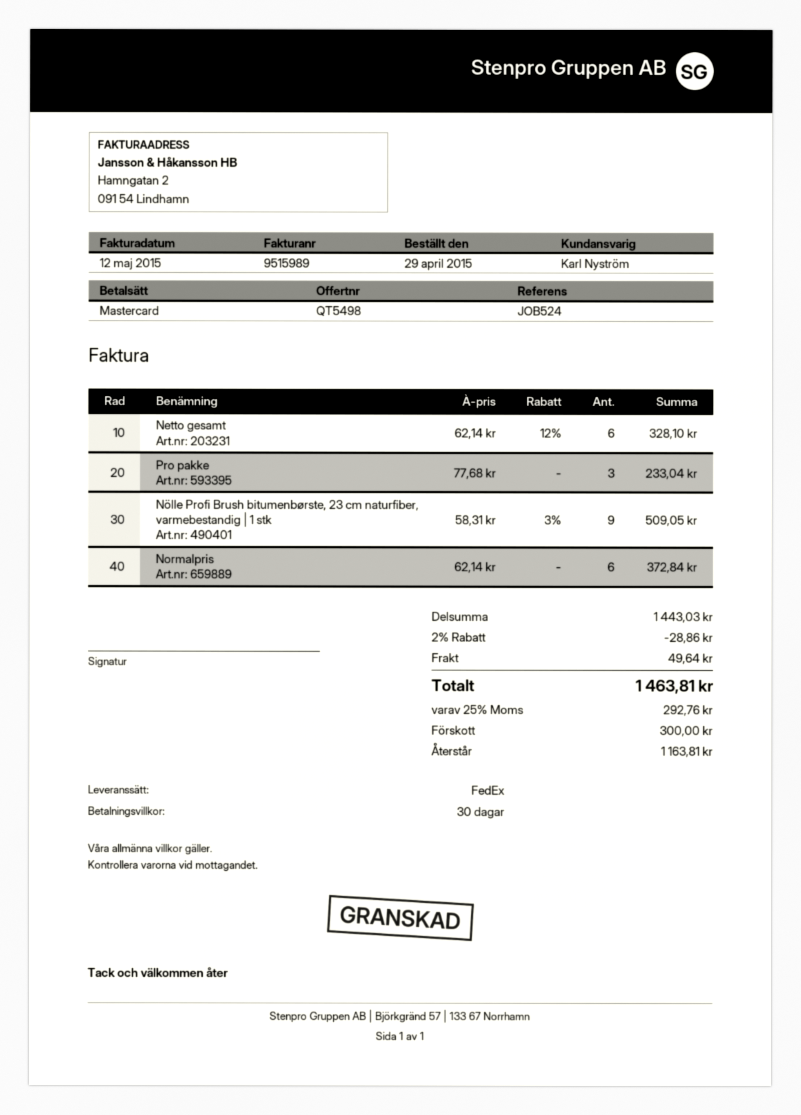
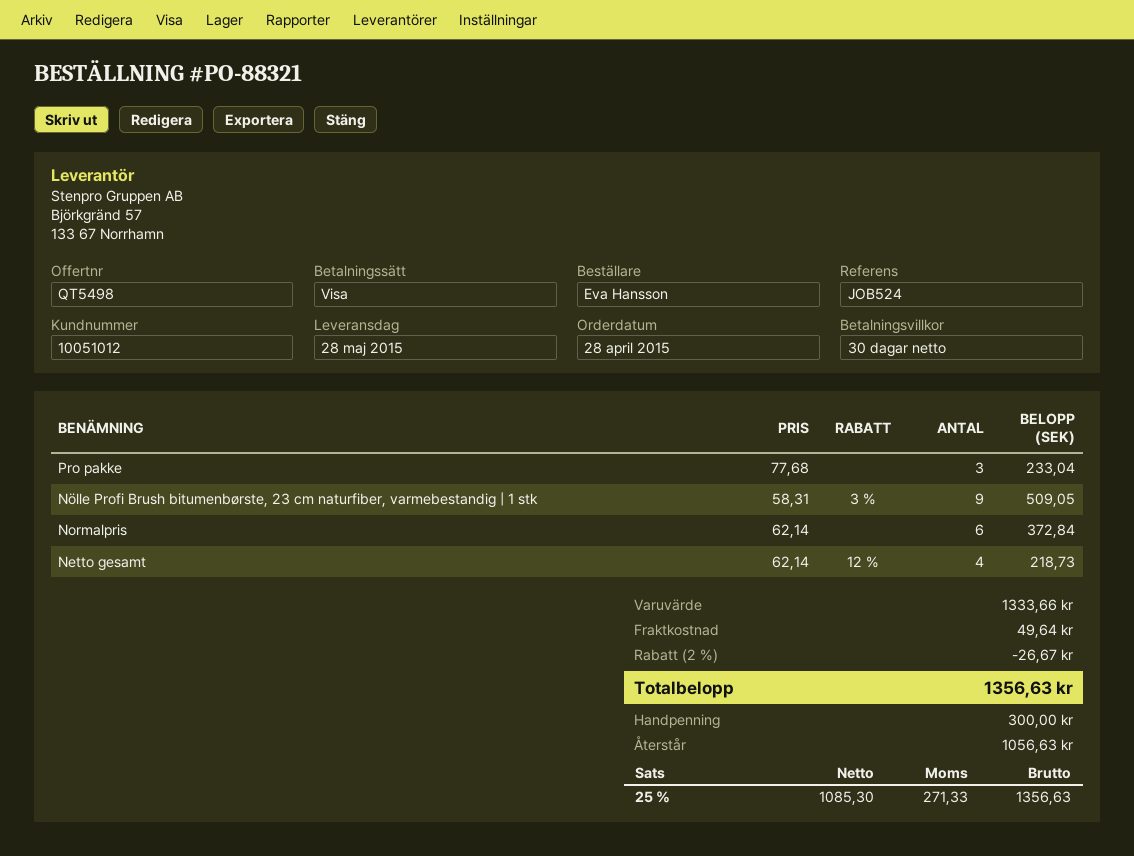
order date: 2015-04-29 -> 2015-04-28
payment method: Mastercard -> Visa
Netto gesamt: 6 x 62.14 - 12% = 328.10 -> 4 x 62.14 - 12% = 218.73
subtotal: 1443.03 -> 1333.66
discount: 2% = 28.86 -> 2% = 26.67
tax: 25% = 292.76 -> 25% = 271.33
total: 1463.81 -> 1356.63
balance: 1163.81 -> 1056.63

